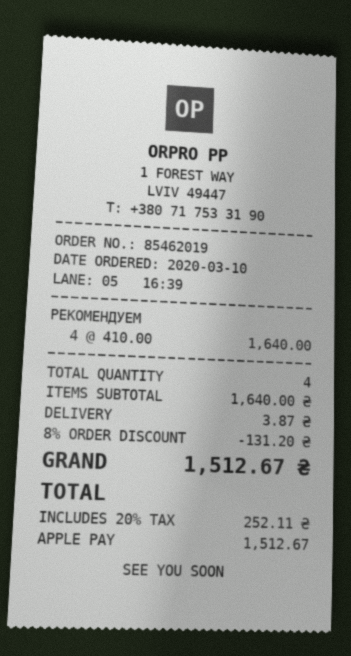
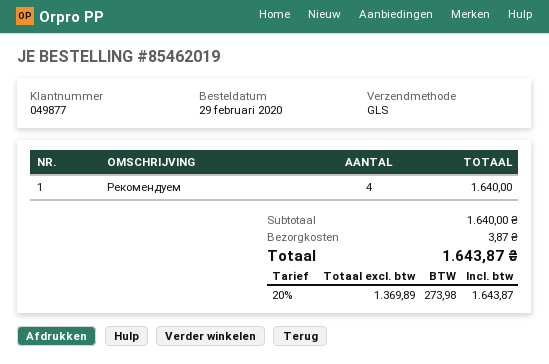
order date: 2020-03-10 -> 2020-02-29
discount: 8% = 131.20 -> none
tax: 20% = 252.11 -> 20% = 273.98
total: 1512.67 -> 1643.87

